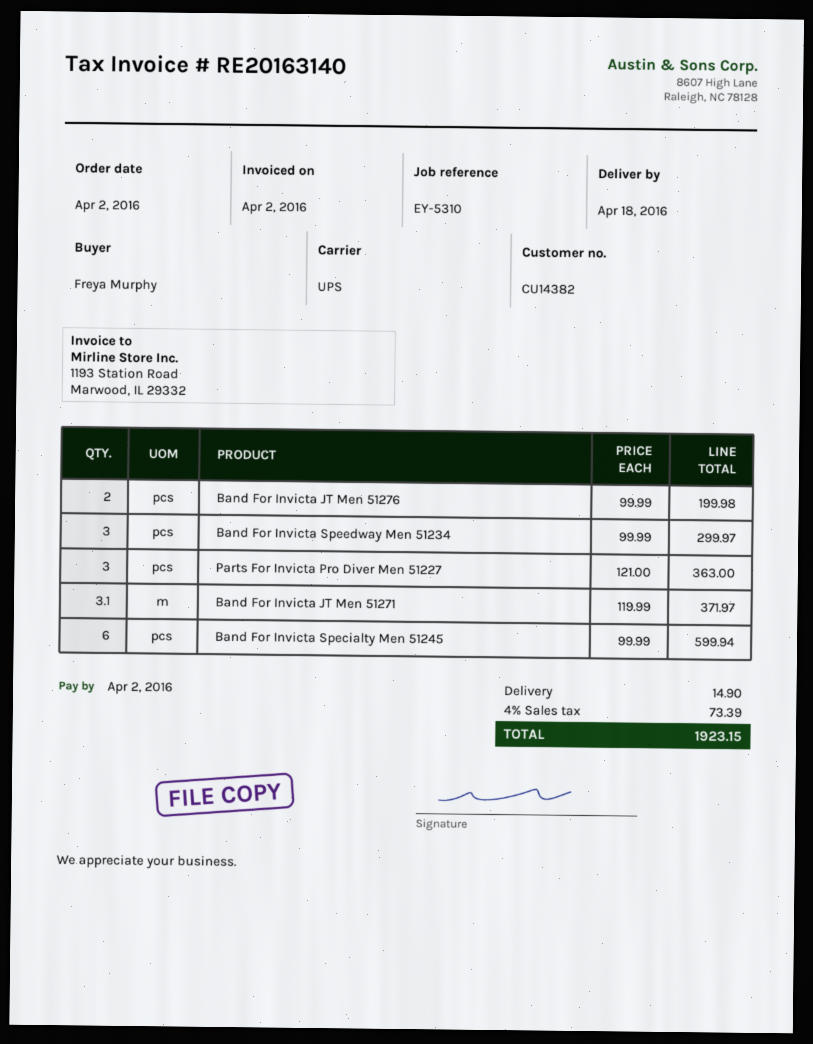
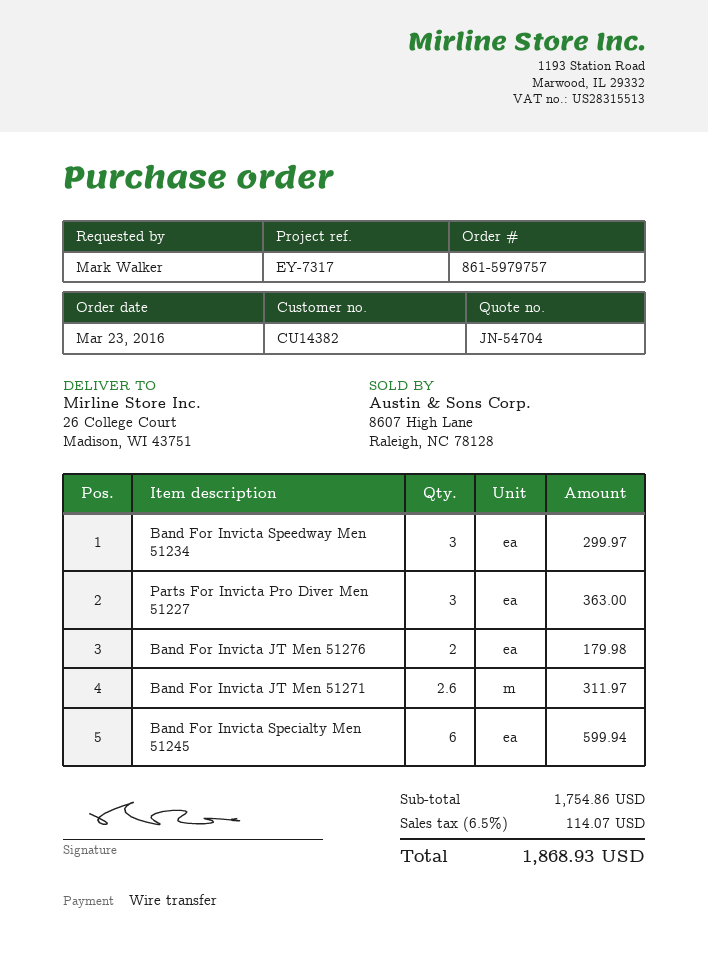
order date: 2016-04-02 -> 2016-03-23
reference: EY-5310 -> EY-7317
ordered by: Freya Murphy -> Mark Walker
Band For Invicta JT Men 51276: 2 for 199.98 -> 2 for 179.98
Band For Invicta JT Men 51271: 3.1 for 371.97 -> 2.6 for 311.97
shipping: 14.90 -> none
tax: 4% = 73.39 -> 6.5% = 114.07
total: 1923.15 -> 1868.93

